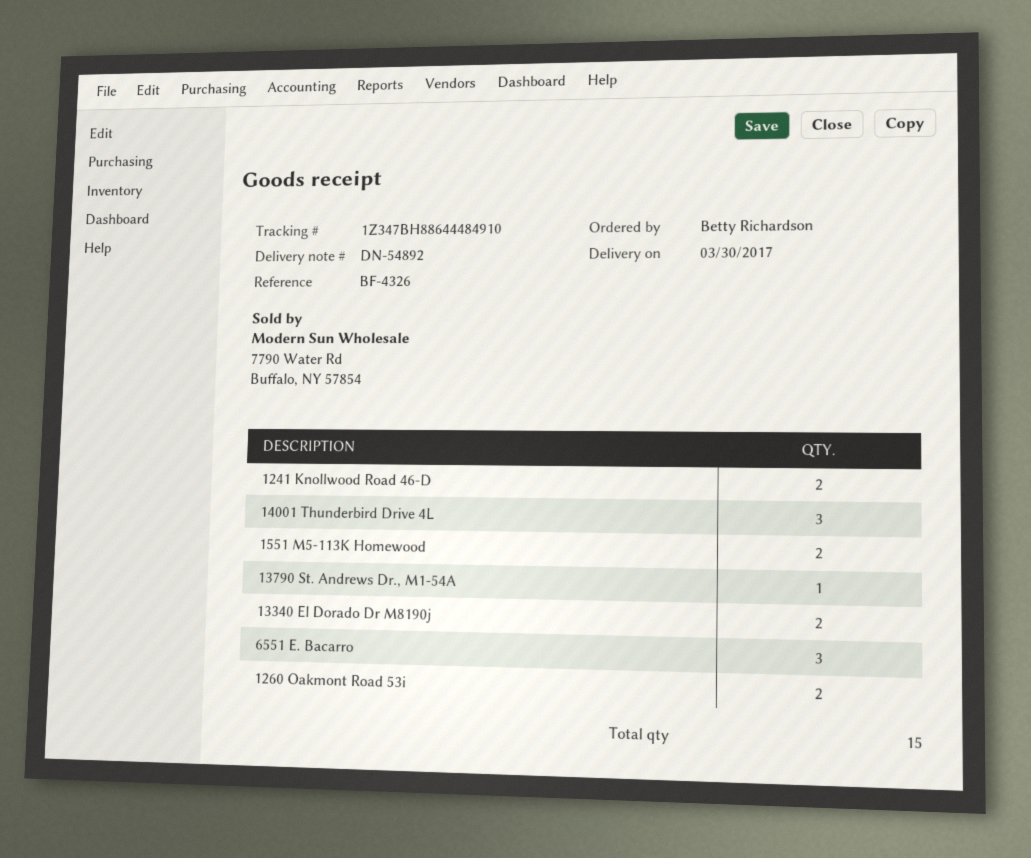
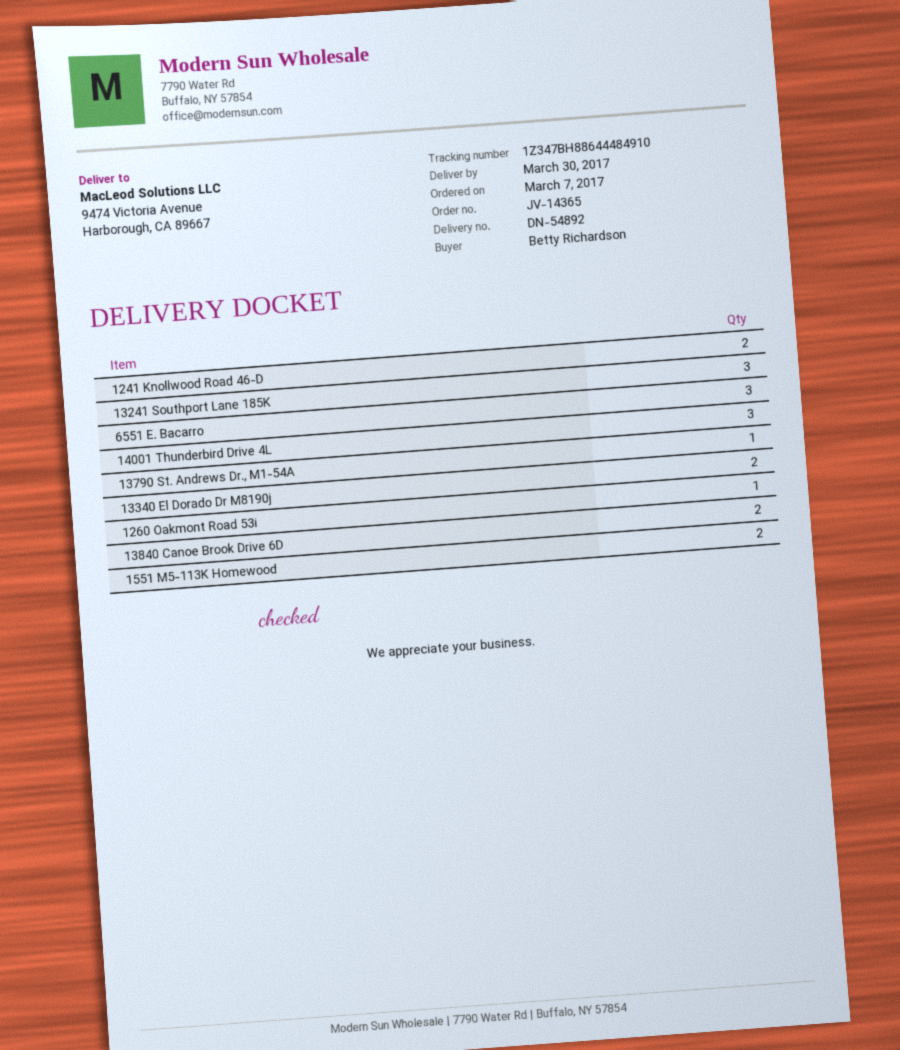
1260 Oakmont Road 53i: 2 -> 1
13241 Southport Lane 185K: none -> 3
13840 Canoe Brook Drive 6D: none -> 2

